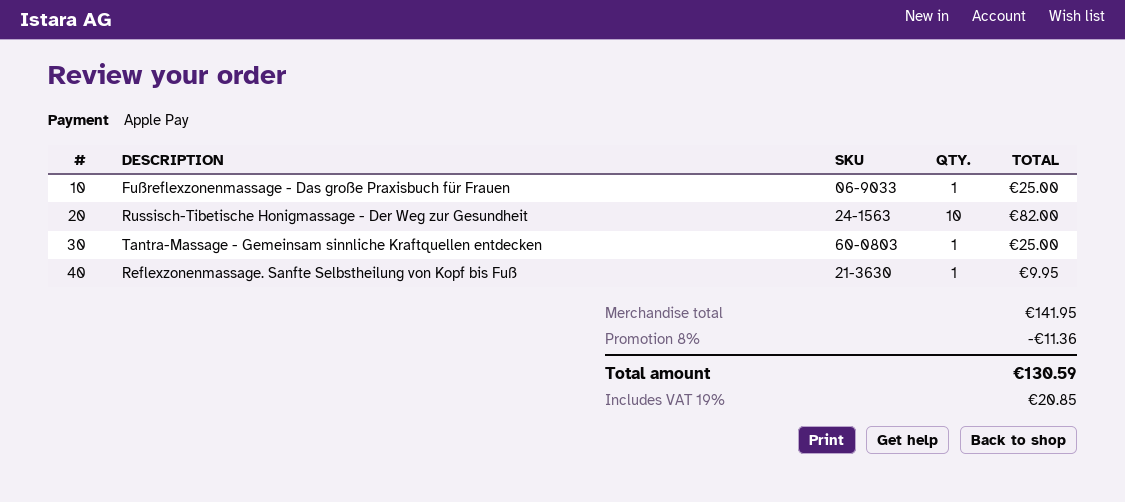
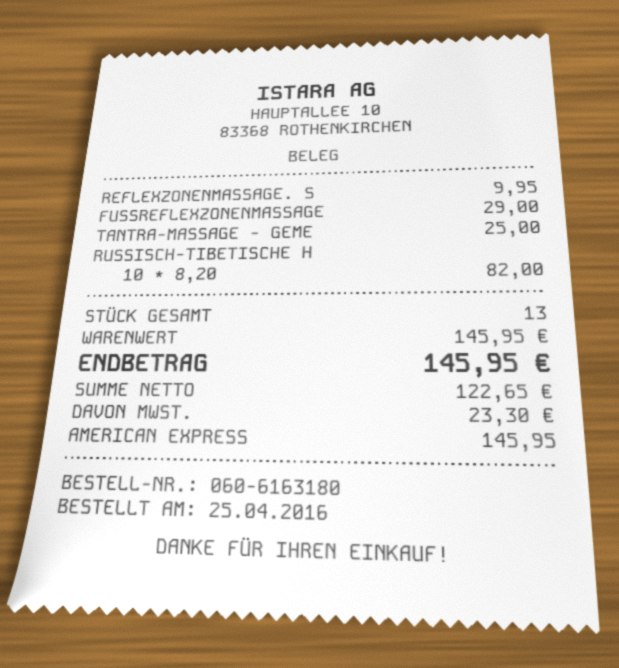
payment method: Apple Pay -> American Express
Fußreflexzonenmassage - Das große Praxisbuch für Frauen: 1 for 25.00 -> 1 for 29.00
subtotal: 141.95 -> 145.95
discount: 8% = 11.36 -> none
tax: 20.85 -> 23.30
total: 130.59 -> 145.95

